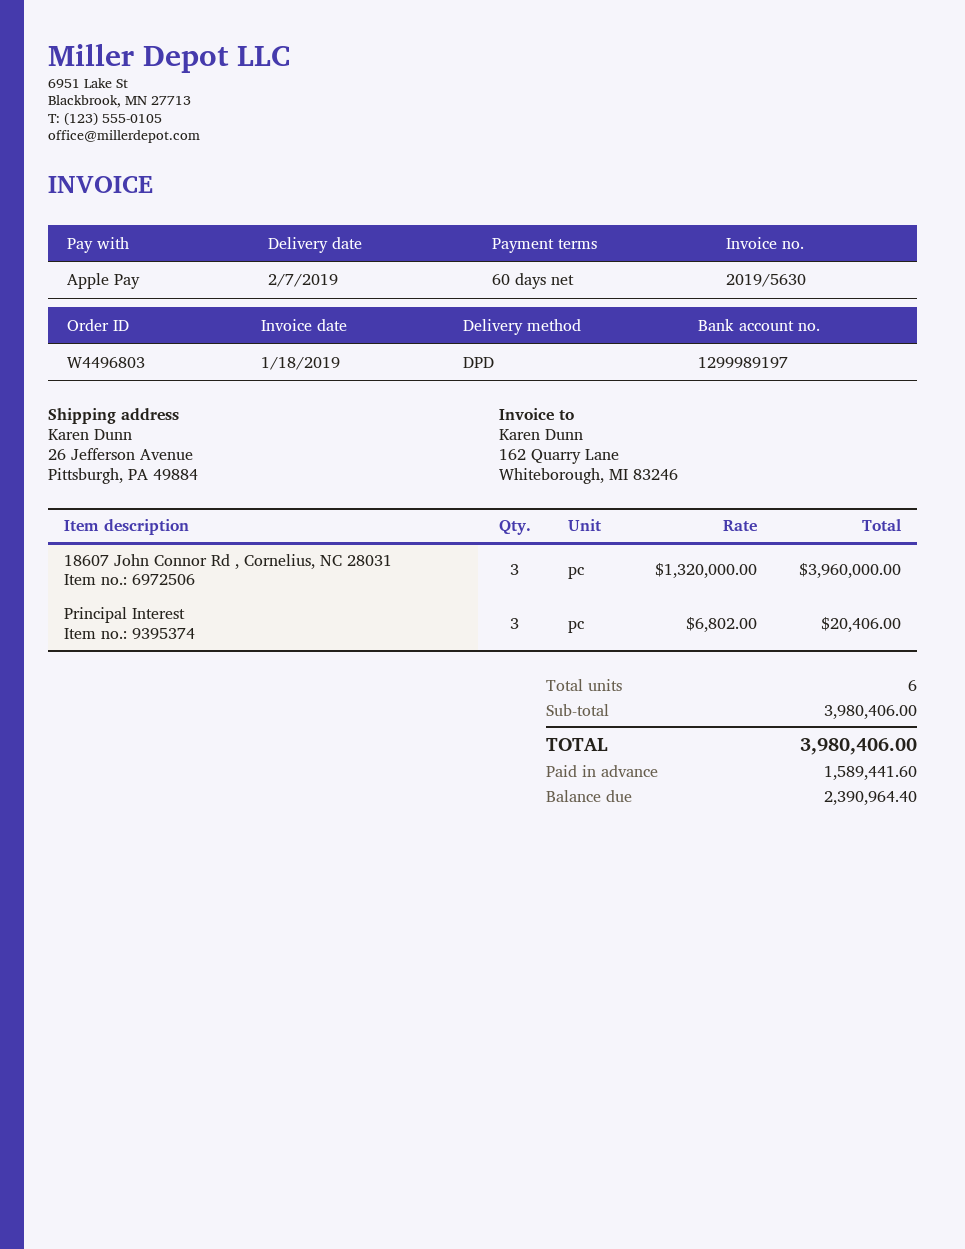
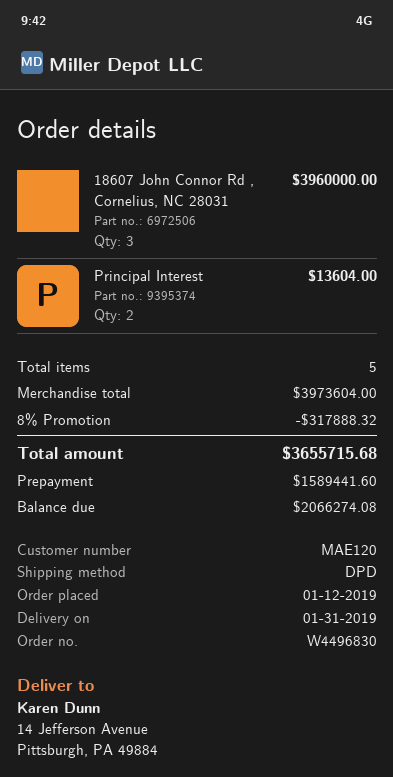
order number: W4496803 -> W4496830
delivery date: 2019-02-07 -> 2019-01-31
ship to: 26 Jefferson Avenue, Pittsburgh, PA 49884 -> 14 Jefferson Avenue, Pittsburgh, PA 49884
Principal Interest: 3 for 20406.00 -> 2 for 13604.00
total quantity: 6 -> 5
subtotal: 3980406.00 -> 3973604.00
discount: none -> 8% = 317888.32
total: 3980406.00 -> 3655715.68
balance: 2390964.40 -> 2066274.08

